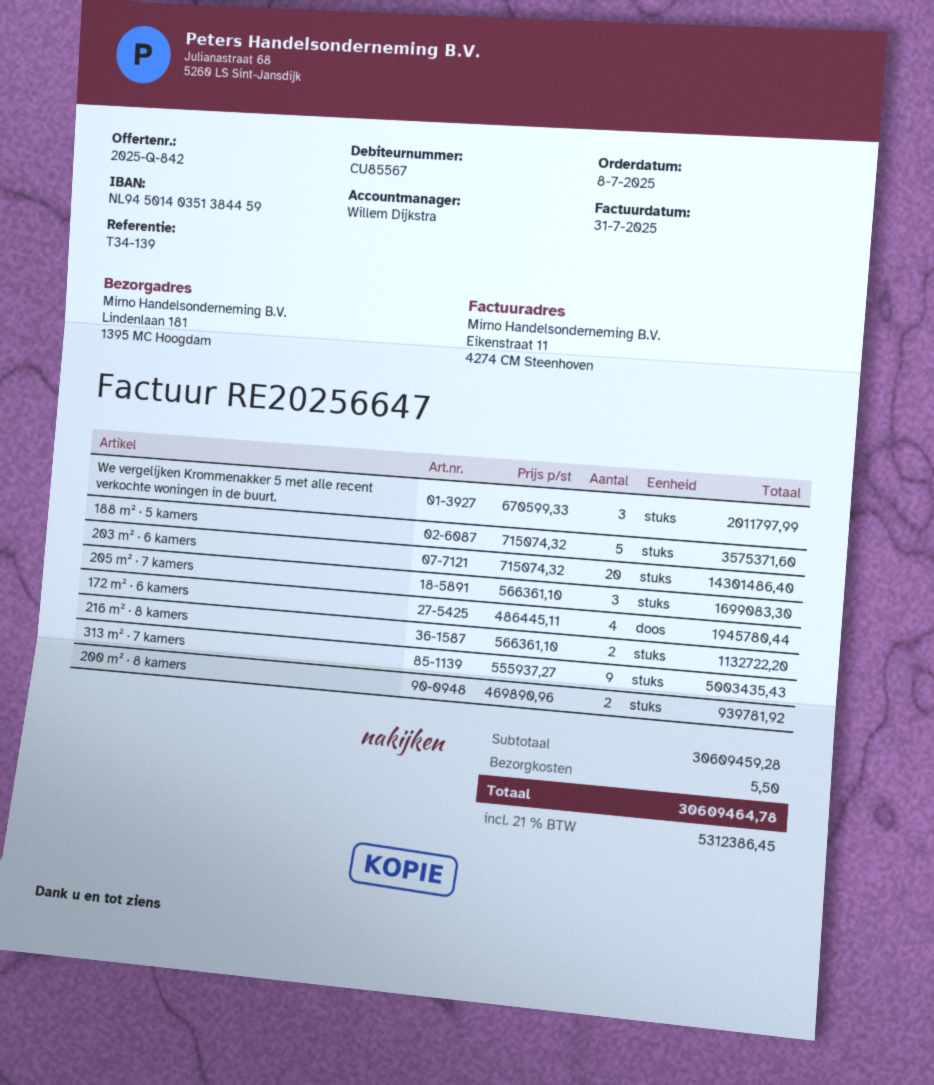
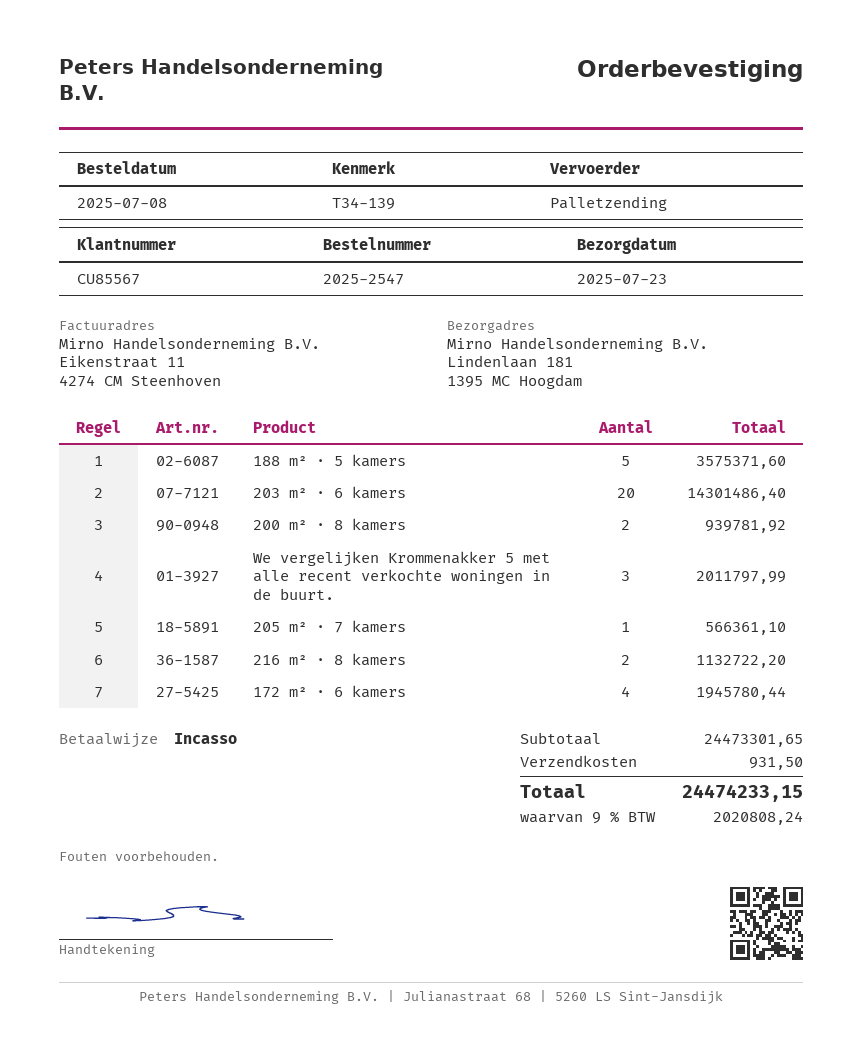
205 m² · 7 kamers: 3 for 1699083.30 -> 1 for 566361.10
313 m² · 7 kamers: 9 for 5003435.43 -> none
subtotal: 30609459.28 -> 24473301.65
shipping: 5.50 -> 931.50
tax: 21% = 5312386.45 -> 9% = 2020808.24
total: 30609464.78 -> 24474233.15

